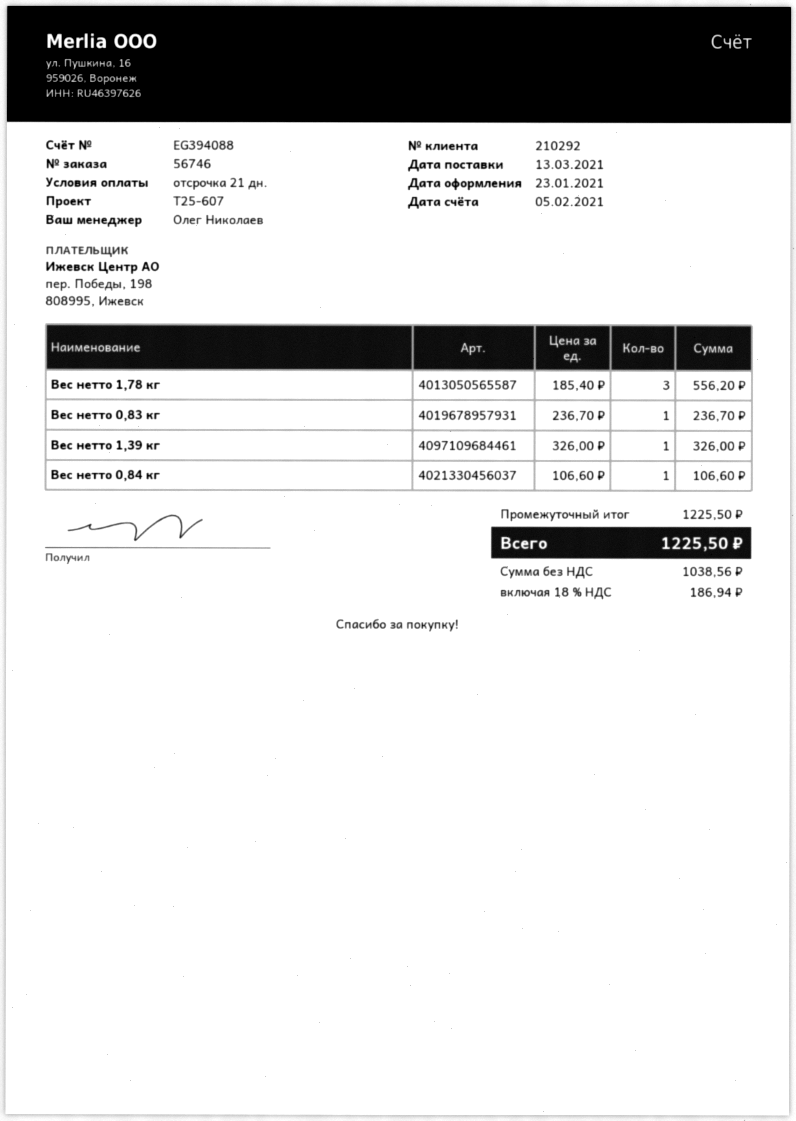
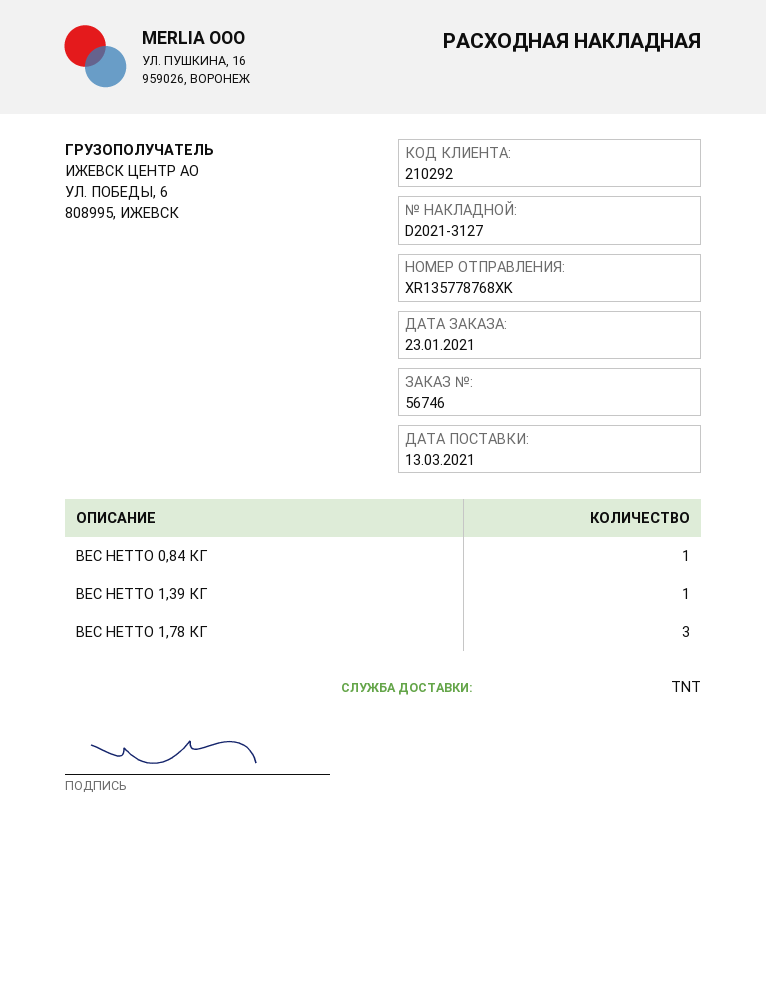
Вес нетто 0,83 кг: 1 -> none

